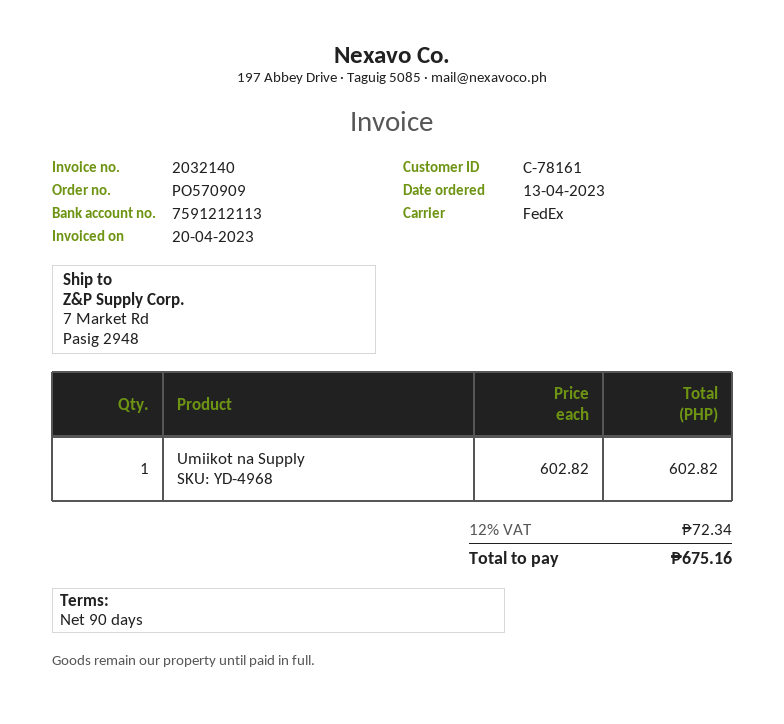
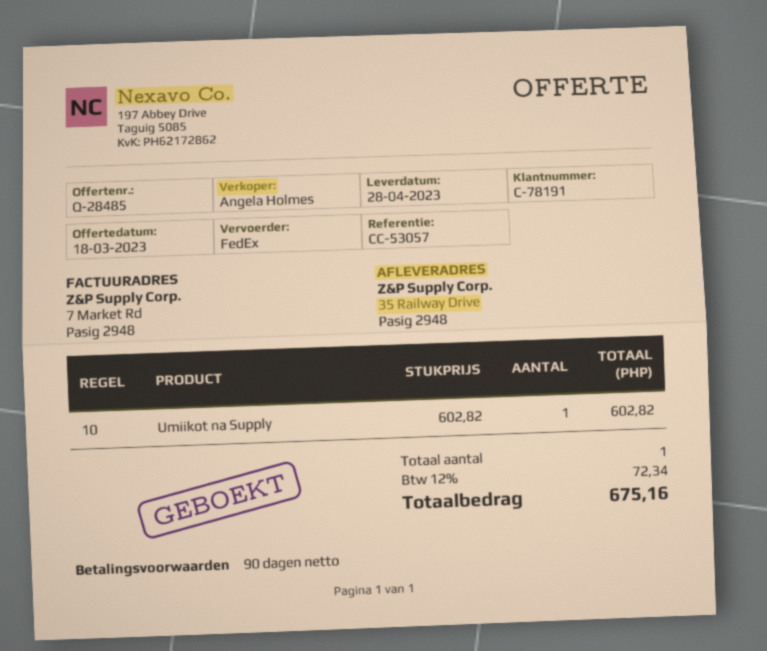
customer number: C-78161 -> C-78191
ship to: 7 Market Rd, Pasig 2948 -> 35 Railway Drive, Pasig 2948

